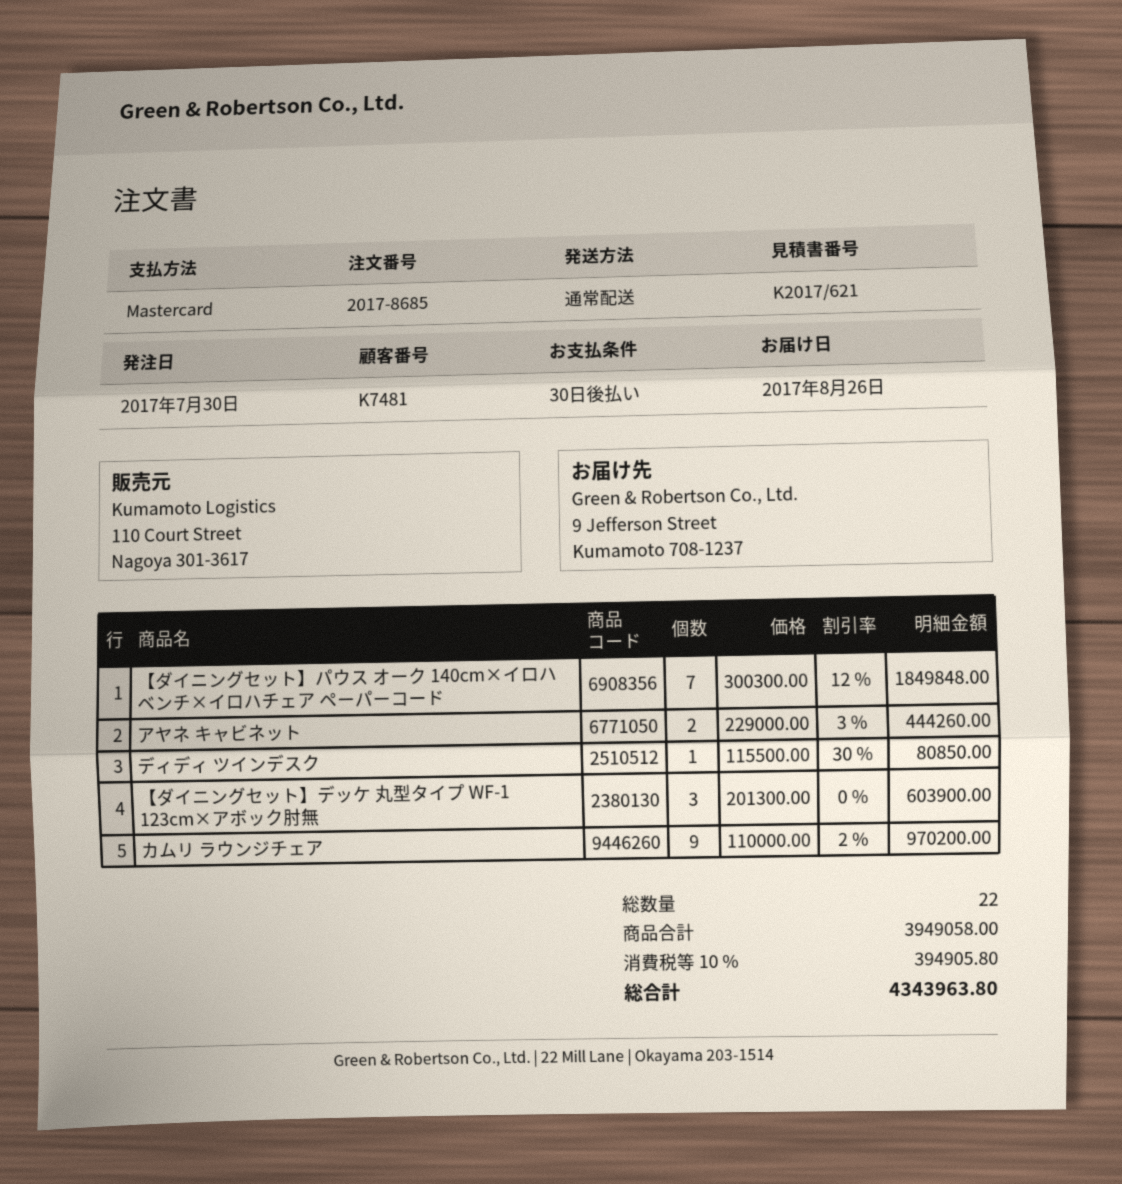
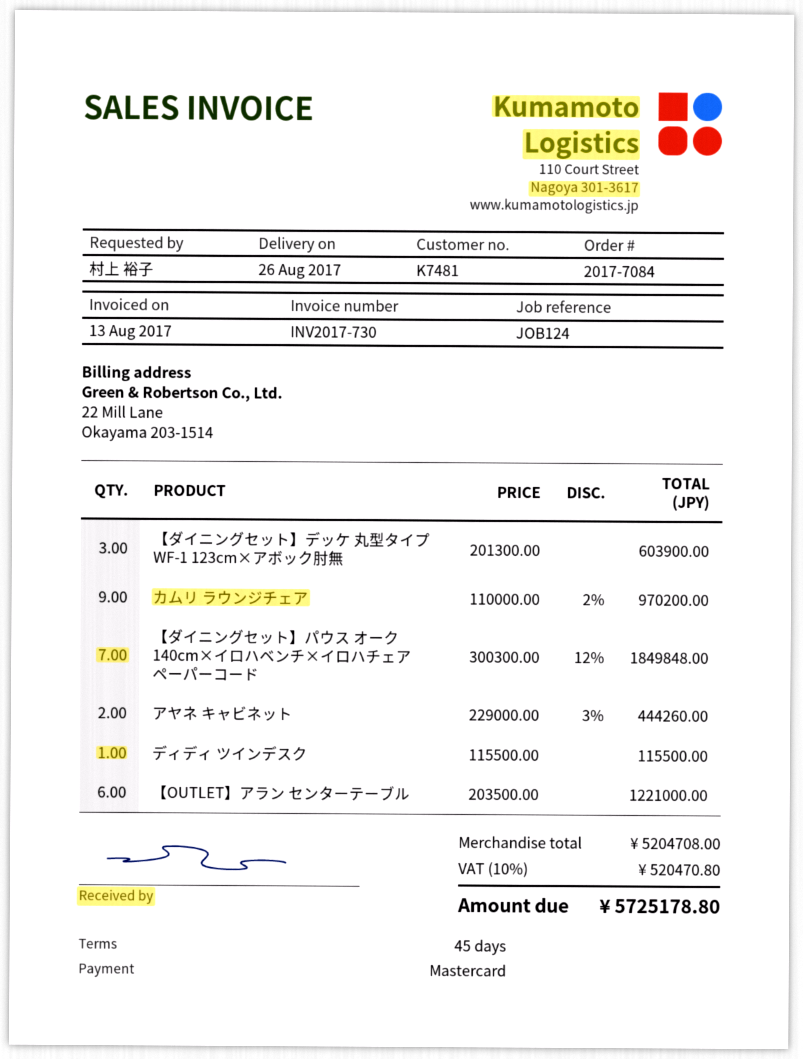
order number: 2017-8685 -> 2017-7084
payment terms: 30 days -> 45 days
ディディ ツインデスク: 1 x 115500.00 - 30% = 80850.00 -> 1 x 115500.00 = 115500.00
【OUTLET】アラン センターテーブル: none -> 6 x 203500.00 = 1221000.00
subtotal: 3949058.00 -> 5204708.00
tax: 10% = 394905.80 -> 10% = 520470.80
total: 4343963.80 -> 5725178.80

